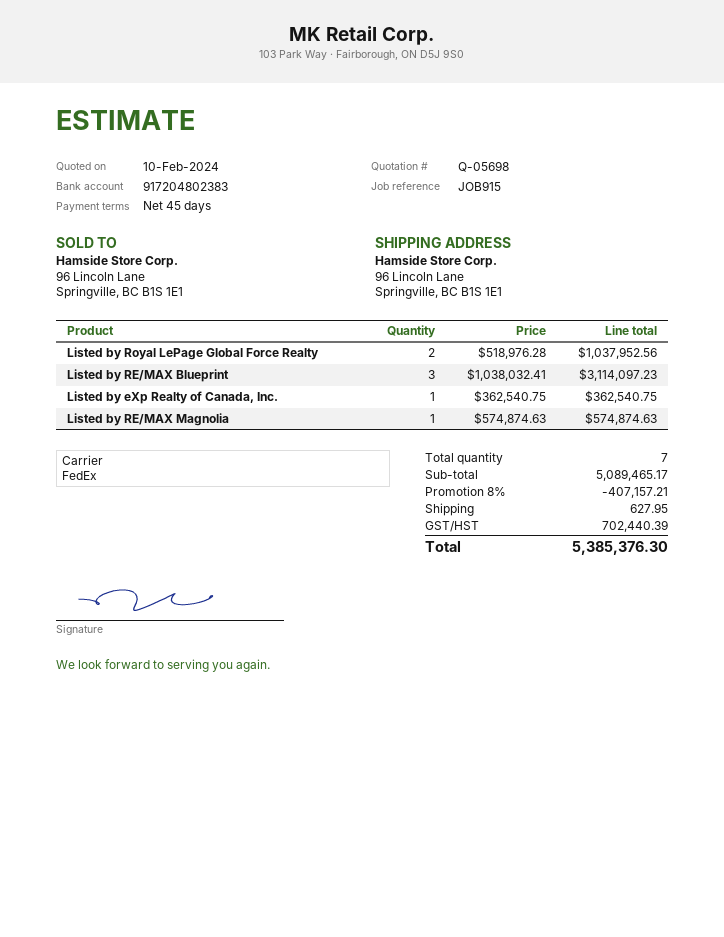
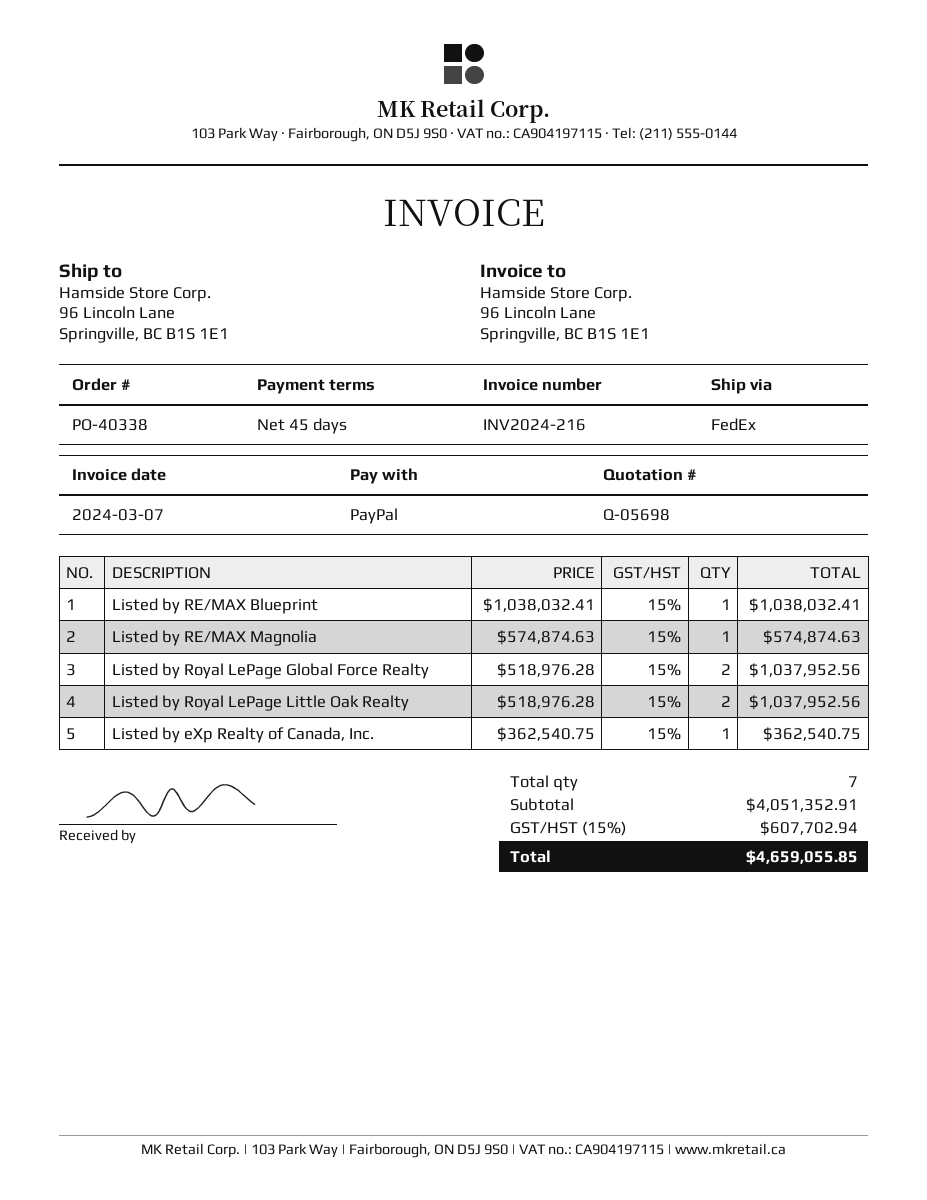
Listed by RE/MAX Blueprint: 3 x 1038032.41 = 3114097.23 -> 1 x 1038032.41 = 1038032.41
Listed by Royal LePage Little Oak Realty: none -> 2 x 518976.28 = 1037952.56
subtotal: 5089465.17 -> 4051352.91
discount: 8% = 407157.21 -> none
shipping: 627.95 -> none
tax: 702440.39 -> 607702.94
total: 5385376.30 -> 4659055.85

